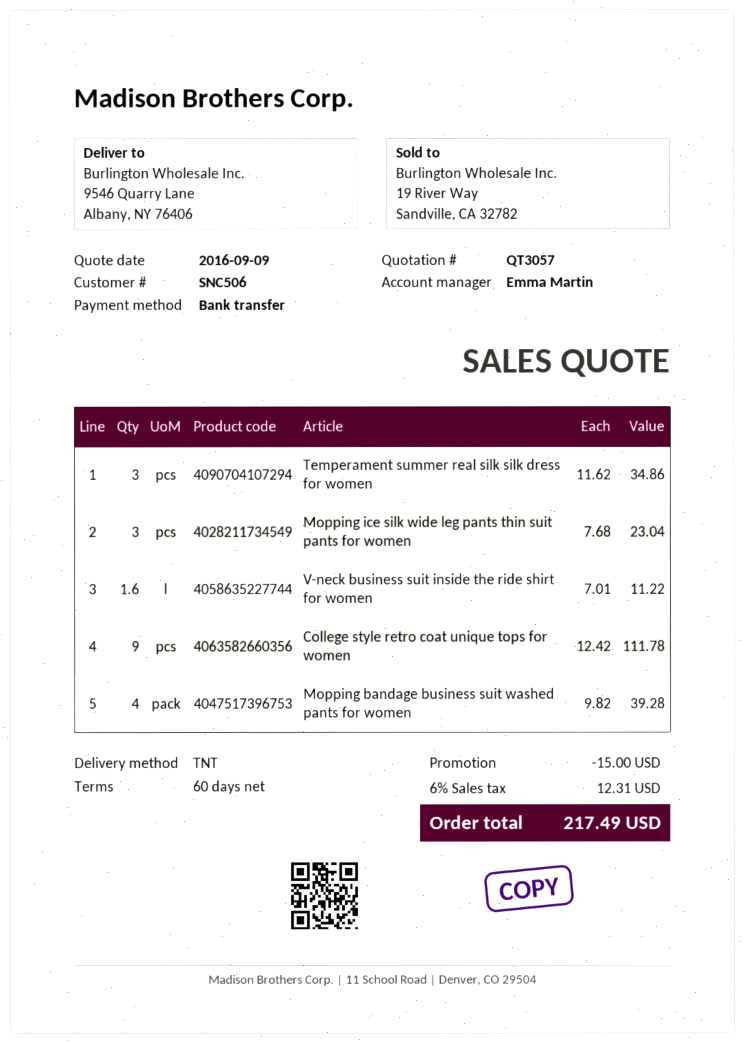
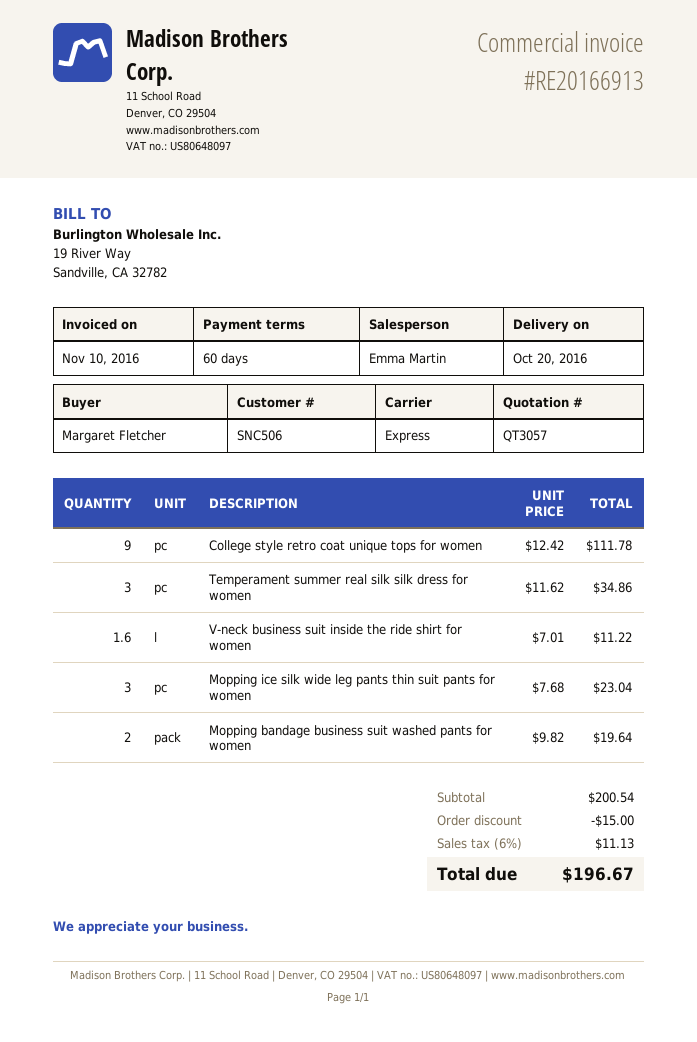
shipping method: TNT -> express
Mopping bandage business suit washed pants for women: 4 x 9.82 = 39.28 -> 2 x 9.82 = 19.64
tax: 6% = 12.31 -> 6% = 11.13
total: 217.49 -> 196.67

